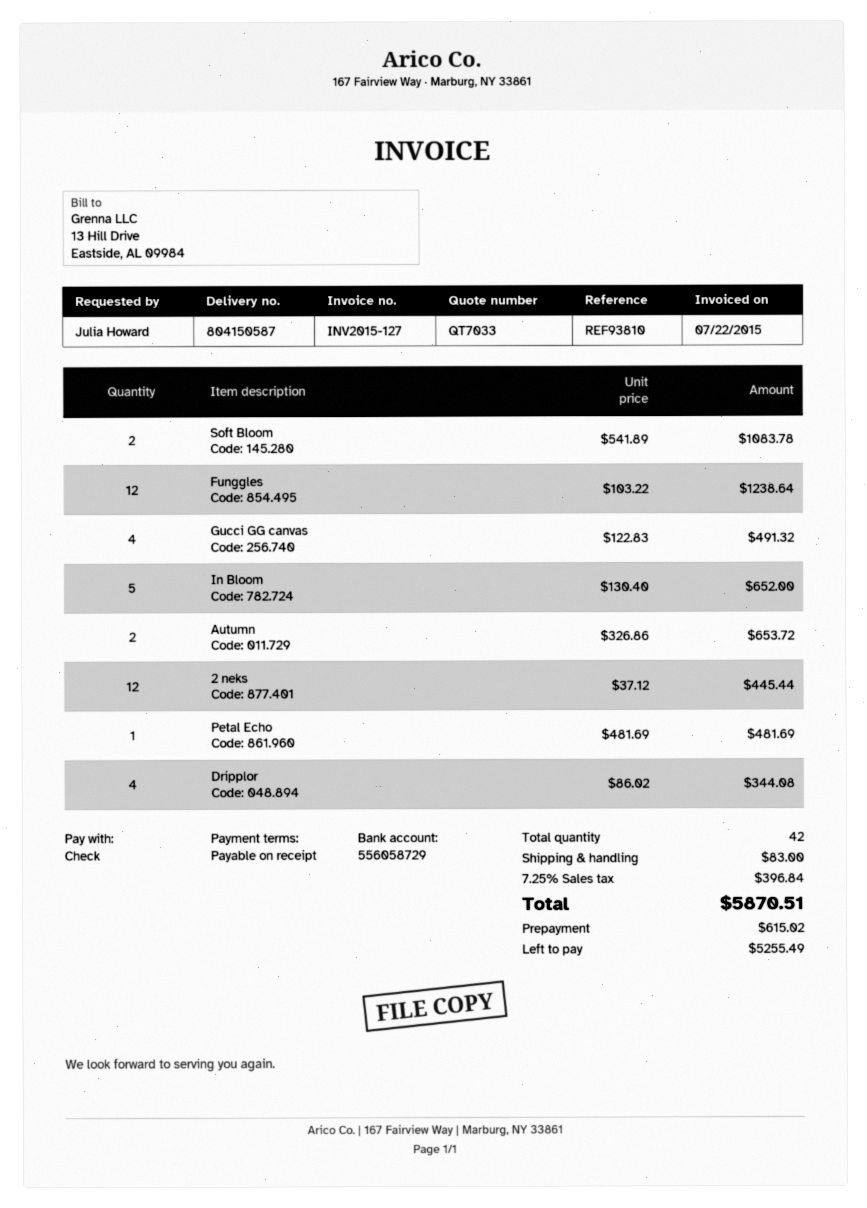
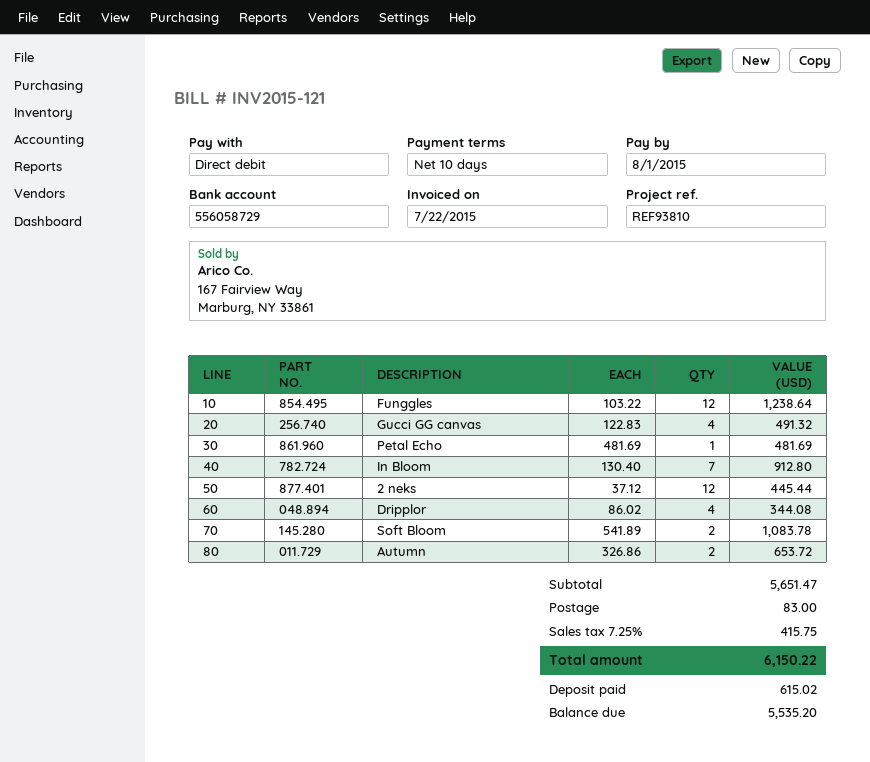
invoice number: INV2015-127 -> INV2015-121
payment terms: on receipt -> 10 days
payment method: cheque -> direct debit
In Bloom: 5 x 130.40 = 652.00 -> 7 x 130.40 = 912.80
tax: 7.25% = 396.84 -> 7.25% = 415.75
total: 5870.51 -> 6150.22
balance: 5255.49 -> 5535.20

